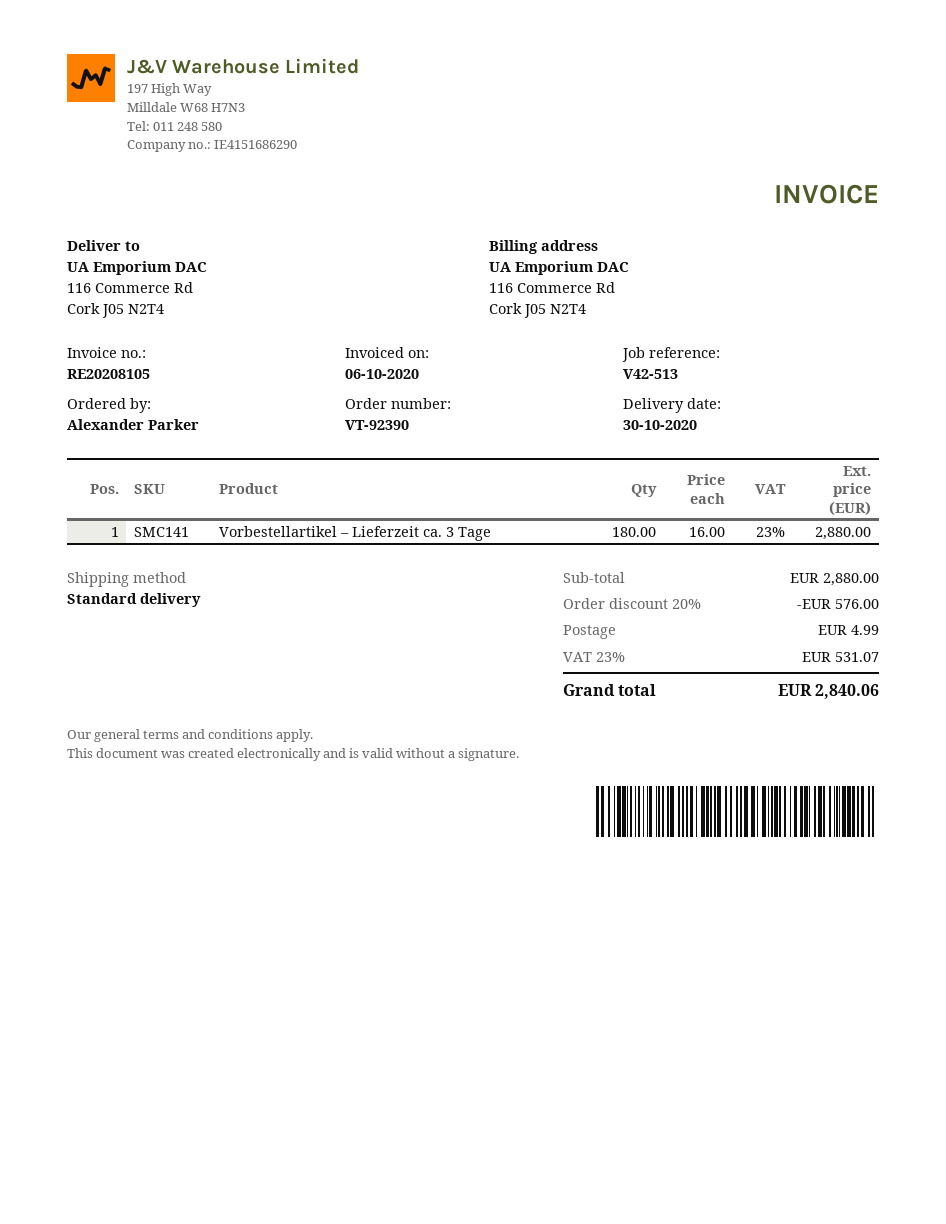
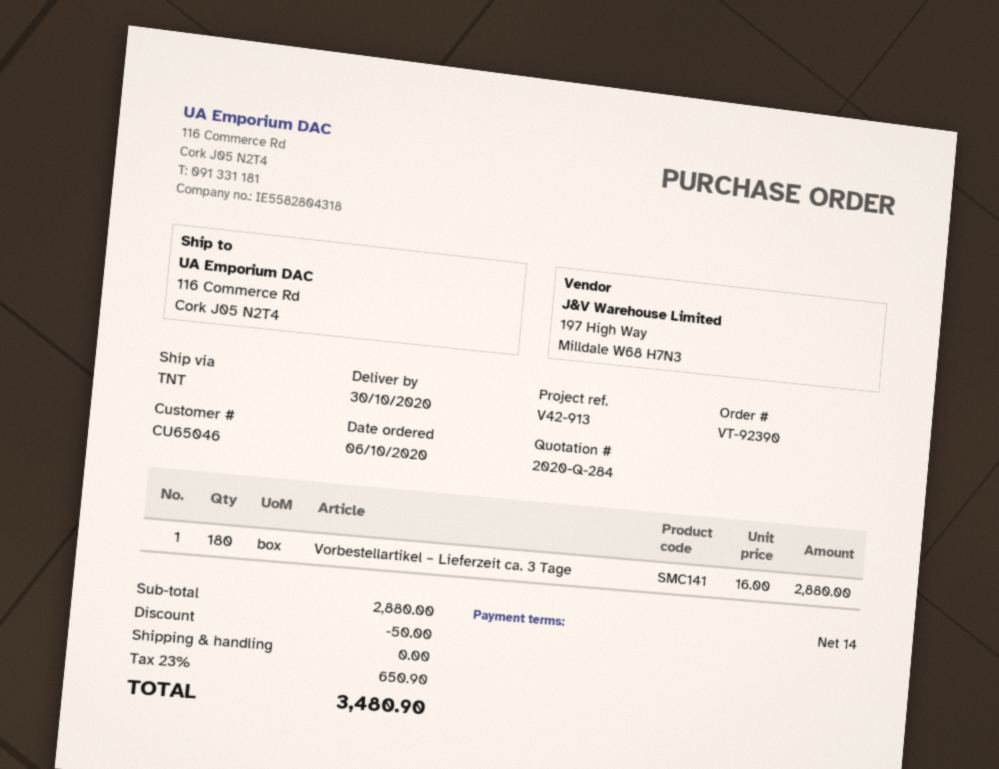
reference: V42-513 -> V42-913
shipping method: standard -> TNT
discount: 576.00 -> 50.00
shipping: 4.99 -> 0.00
tax: 23% = 531.07 -> 23% = 650.90
total: 2840.06 -> 3480.90

